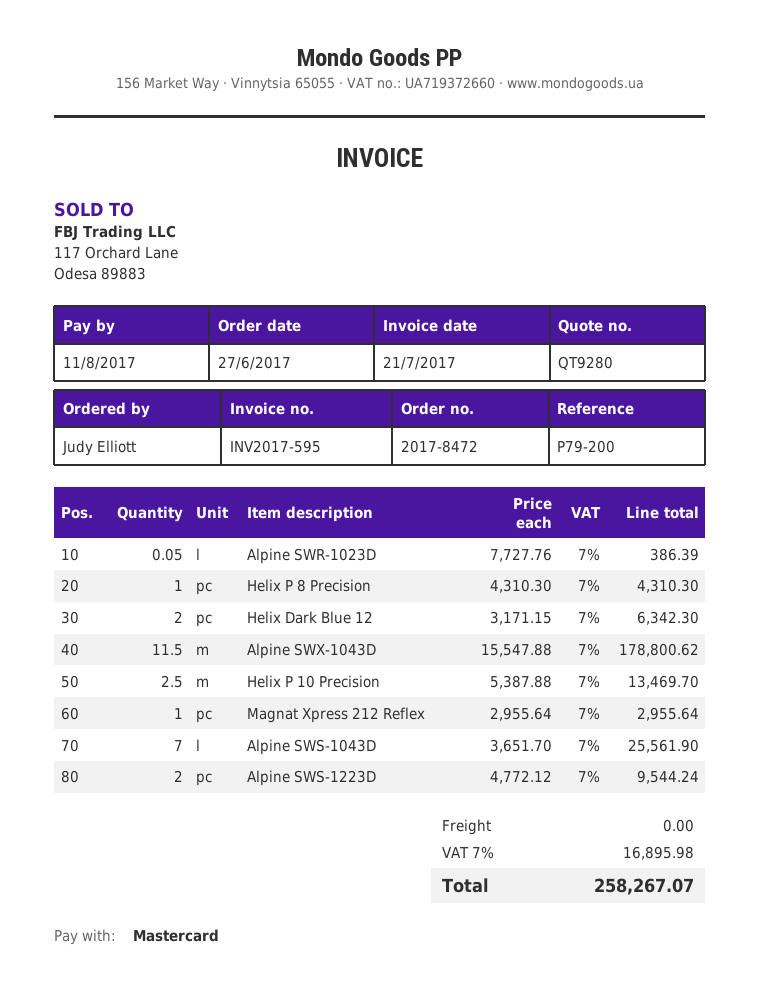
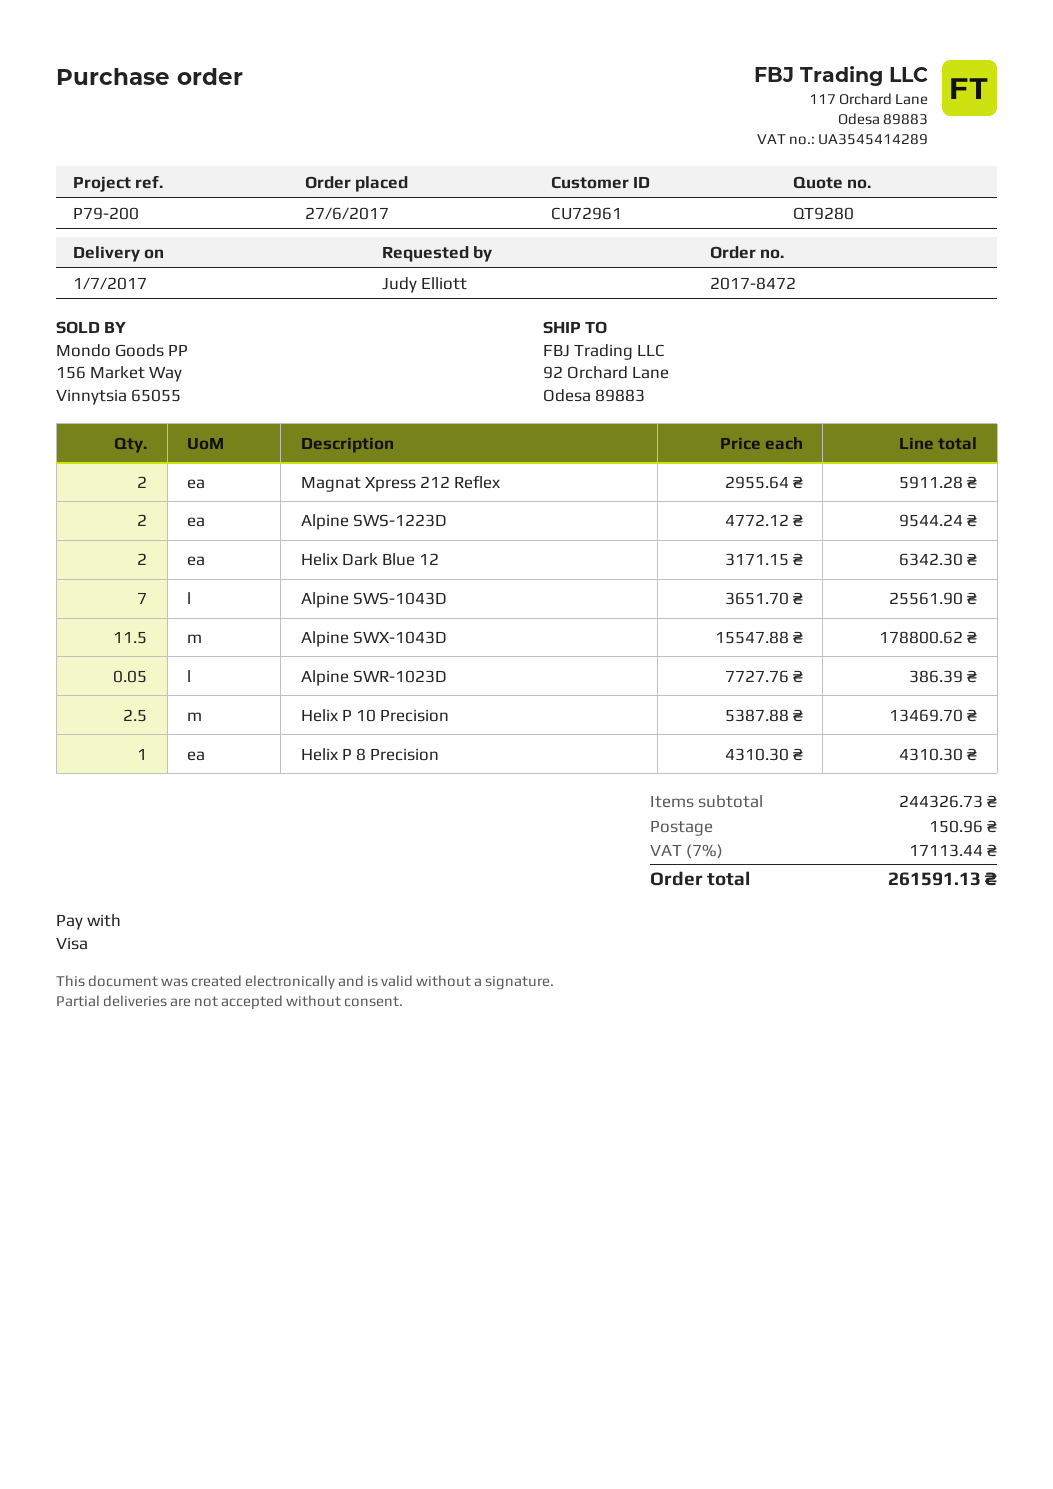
payment method: Mastercard -> Visa
Magnat Xpress 212 Reflex: 1 x 2955.64 = 2955.64 -> 2 x 2955.64 = 5911.28
shipping: 0.00 -> 150.96
tax: 7% = 16895.98 -> 7% = 17113.44
total: 258267.07 -> 261591.13

